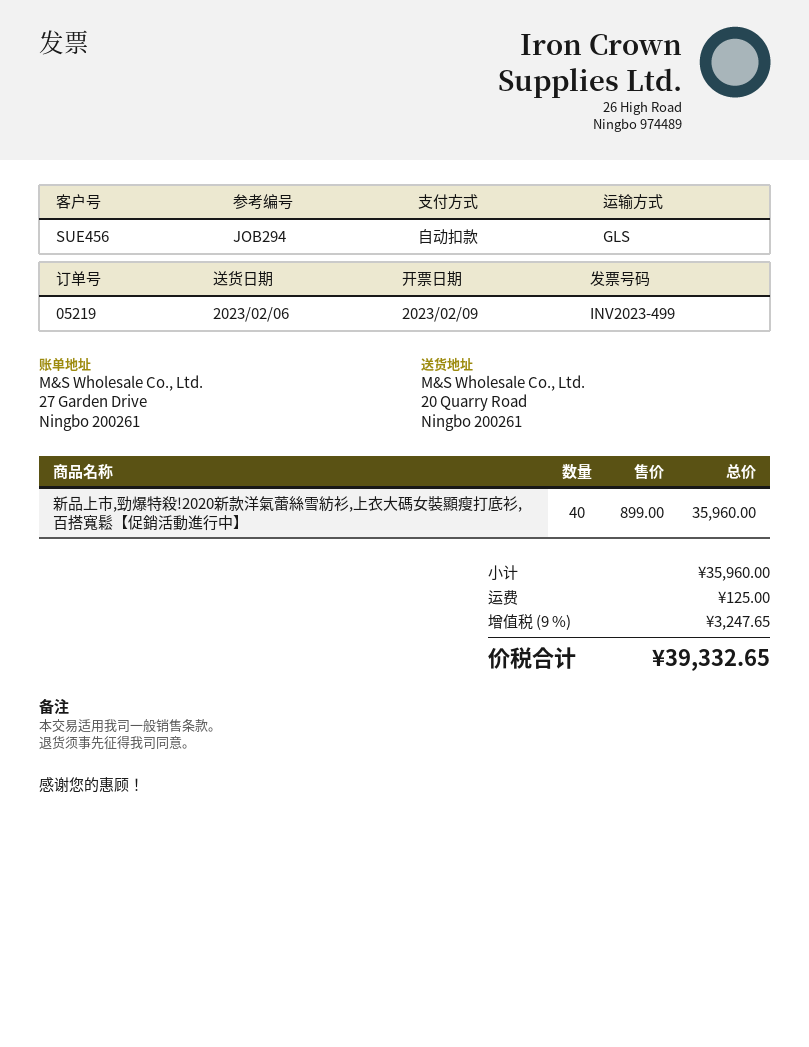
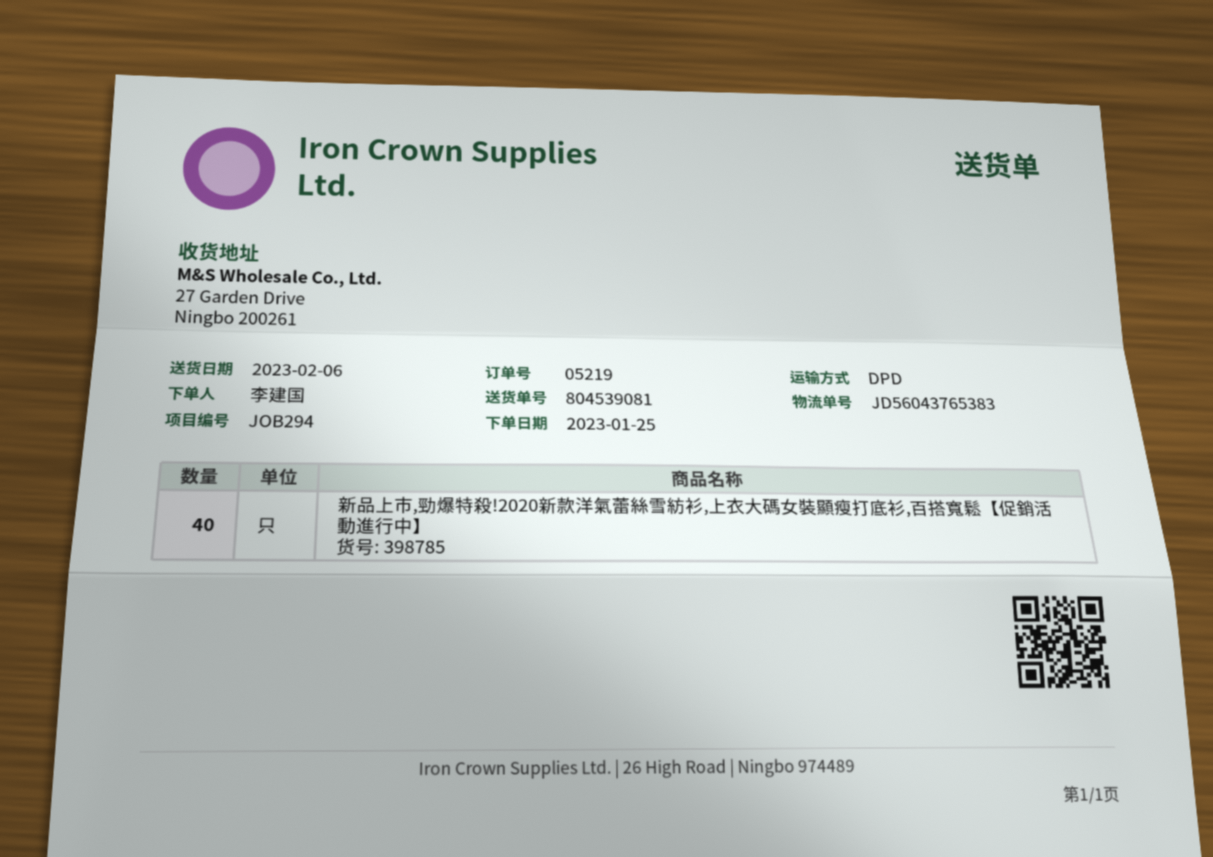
shipping method: GLS -> DPD
ship to: 20 Quarry Road, Ningbo 200261 -> 27 Garden Drive, Ningbo 200261

